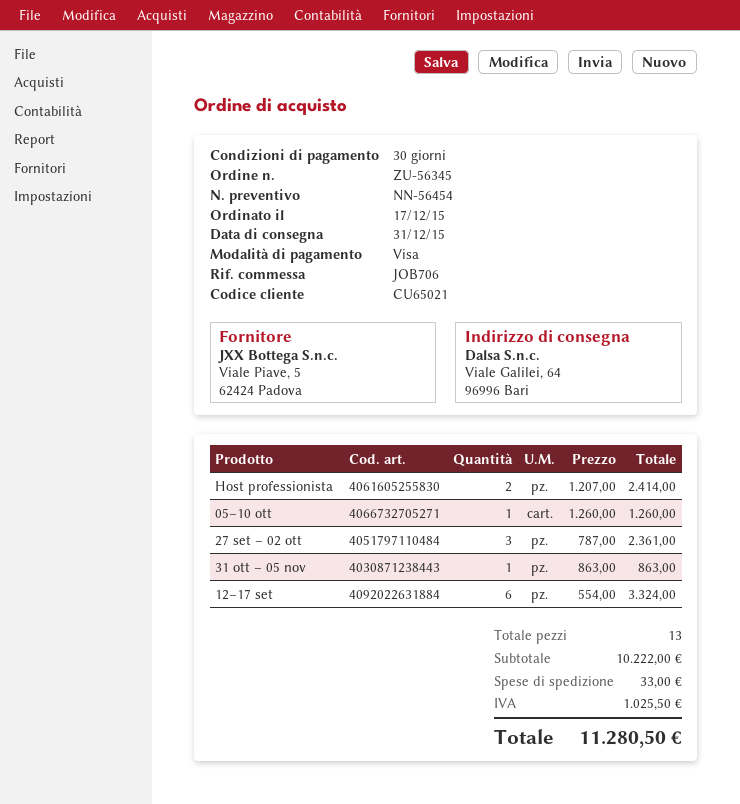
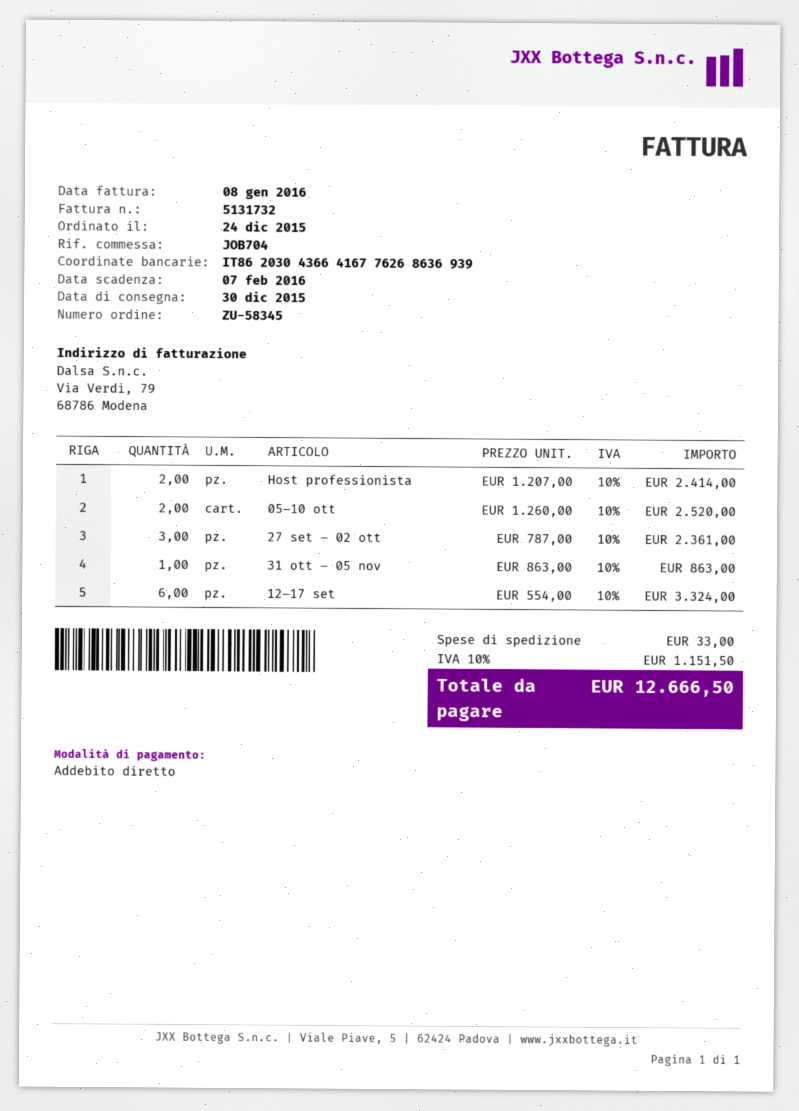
order number: ZU-56345 -> ZU-58345
order date: 2015-12-17 -> 2015-12-24
delivery date: 2015-12-31 -> 2015-12-30
reference: JOB706 -> JOB704
payment method: Visa -> direct debit
05–10 ott: 1 x 1260.00 = 1260.00 -> 2 x 1260.00 = 2520.00
tax: 1025.50 -> 1151.50
total: 11280.50 -> 12666.50

